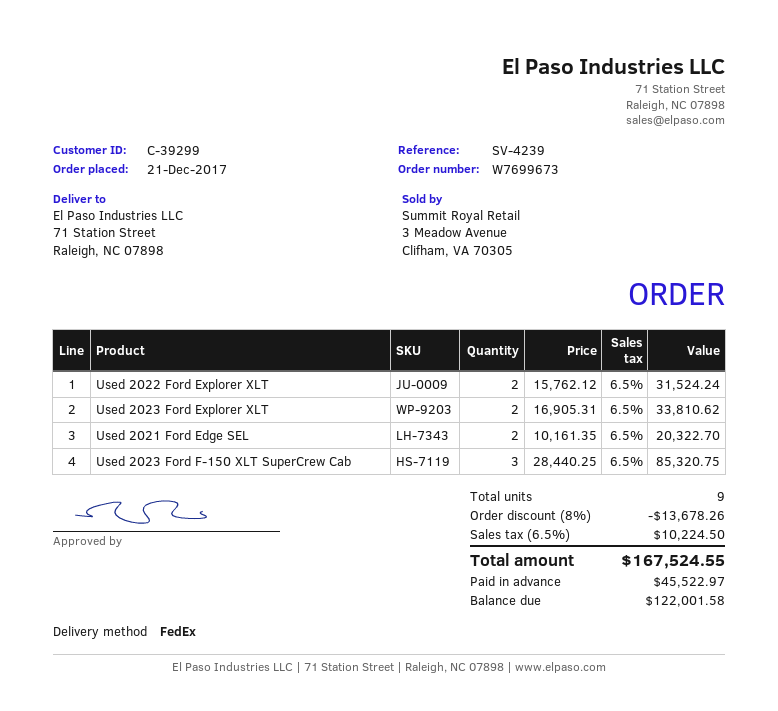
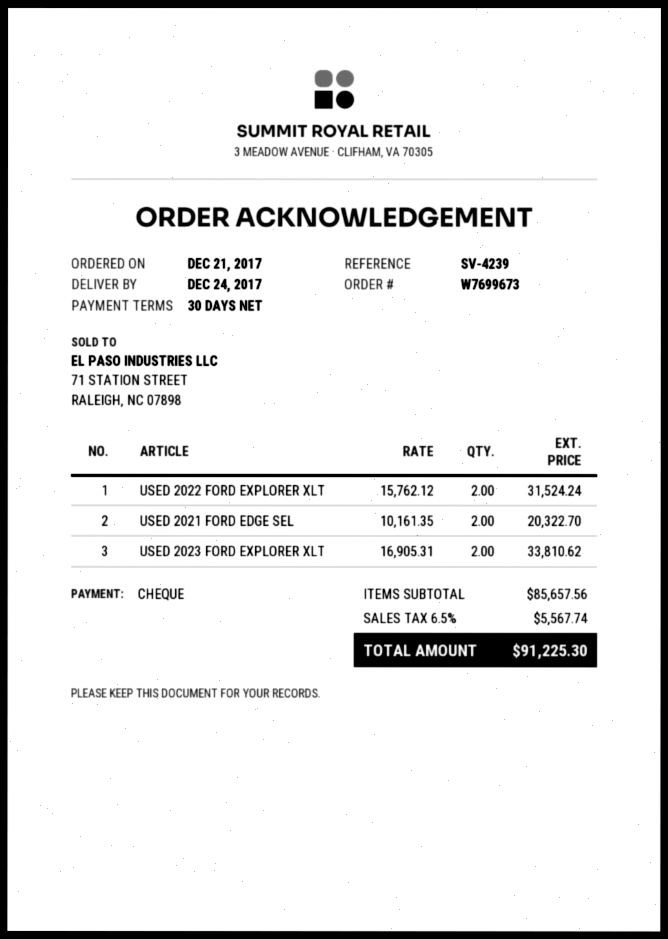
Used 2023 Ford F-150 XLT SuperCrew Cab: 3 x 28440.25 = 85320.75 -> none
discount: 8% = 13678.26 -> none
tax: 6.5% = 10224.50 -> 6.5% = 5567.74
total: 167524.55 -> 91225.30

